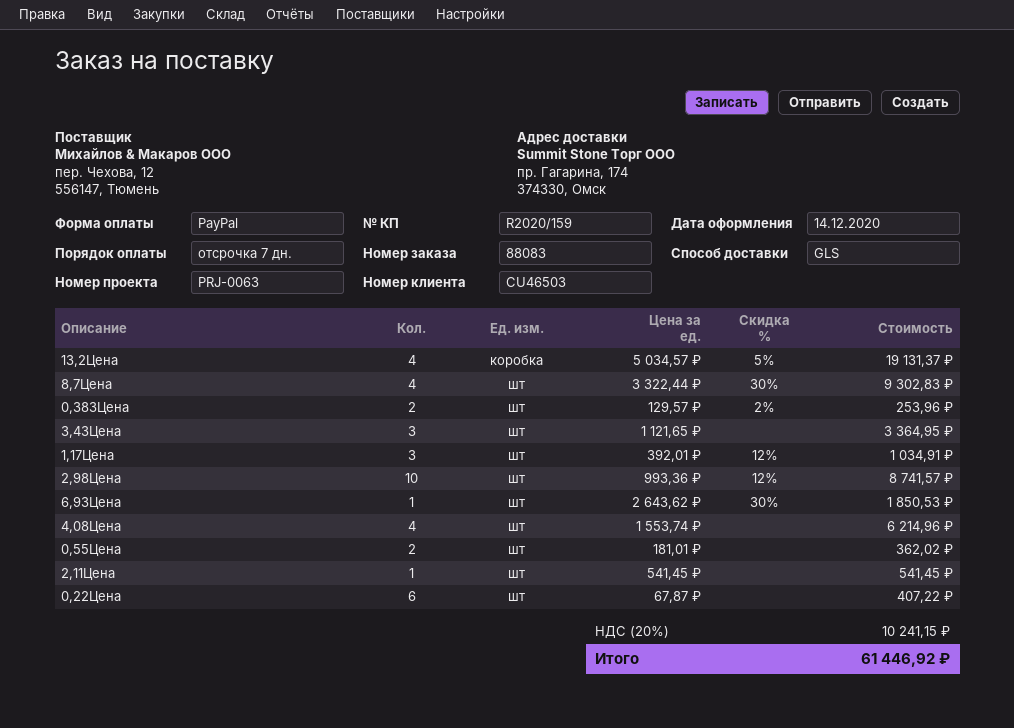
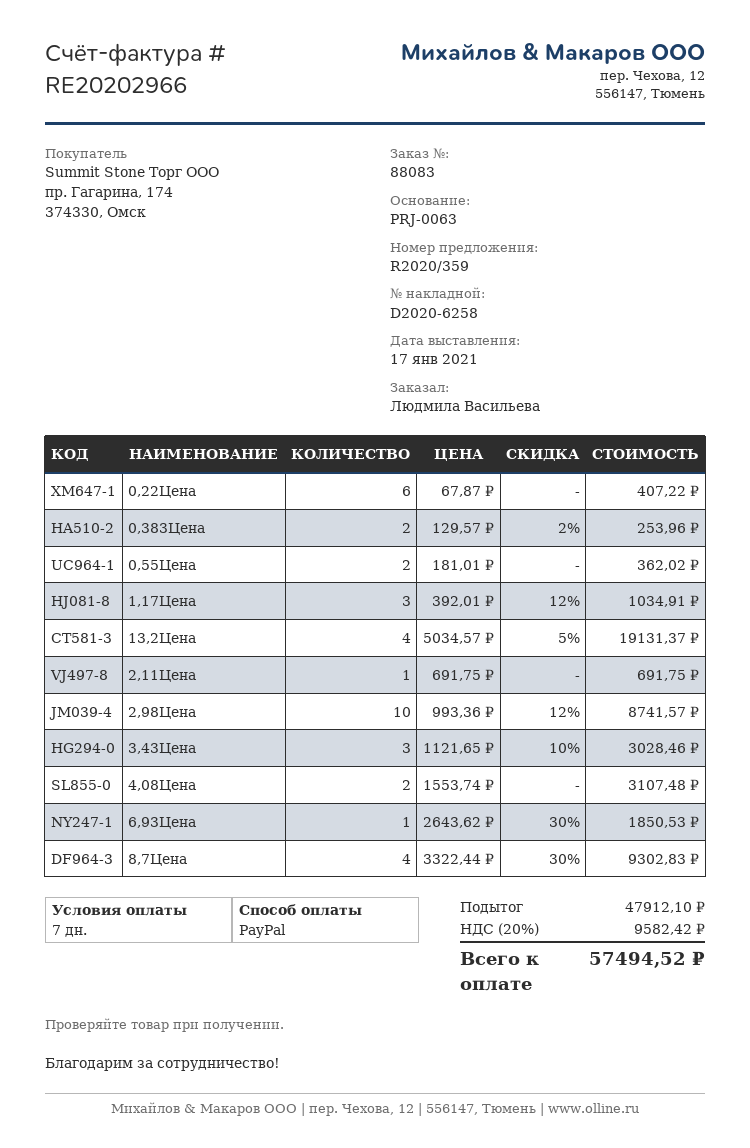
quote number: R2020/159 -> R2020/359
3,43Цена: 3 x 1121.65 = 3364.95 -> 3 x 1121.65 - 10% = 3028.46
4,08Цена: 4 x 1553.74 = 6214.96 -> 2 x 1553.74 = 3107.48
2,11Цена: 1 x 541.45 = 541.45 -> 1 x 691.75 = 691.75
tax: 20% = 10241.15 -> 20% = 9582.42
total: 61446.92 -> 57494.52

